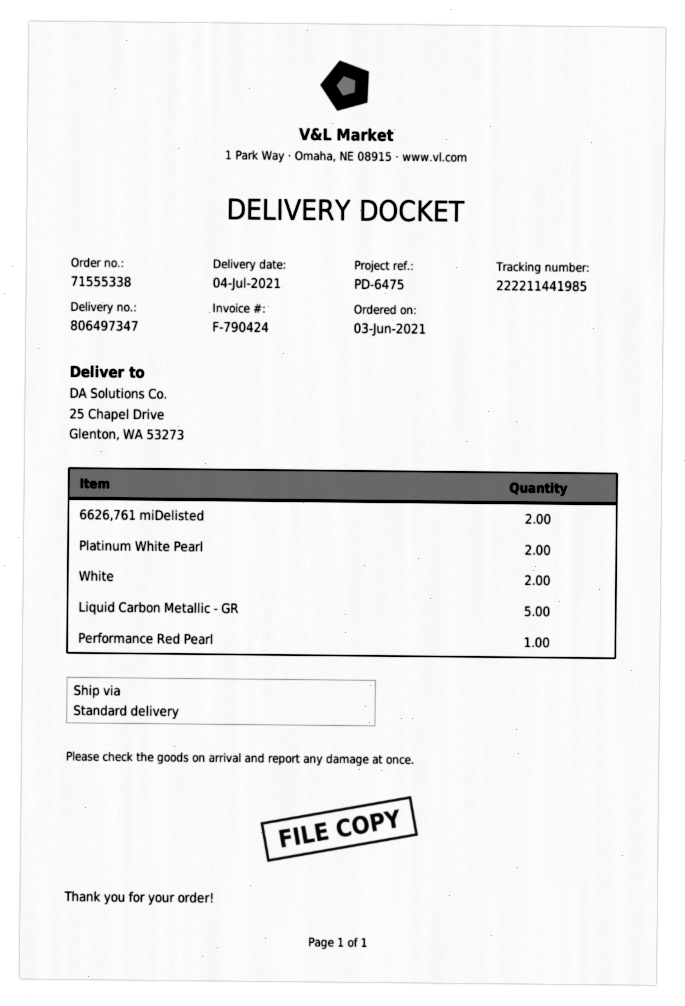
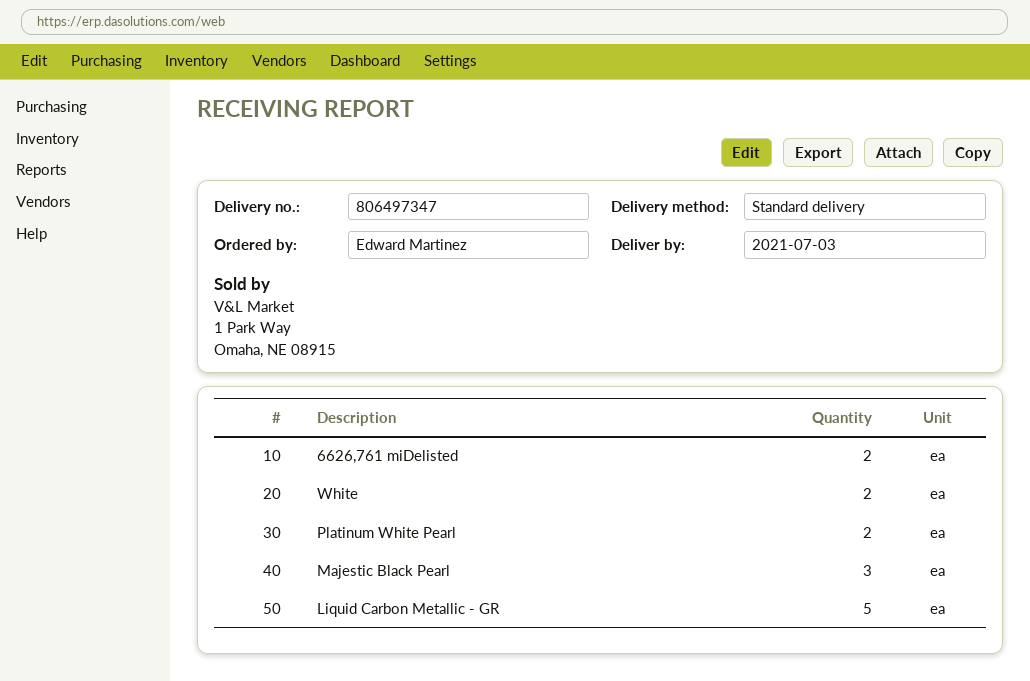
delivery date: 2021-07-04 -> 2021-07-03
Performance Red Pearl: 1 -> none
Majestic Black Pearl: none -> 3

